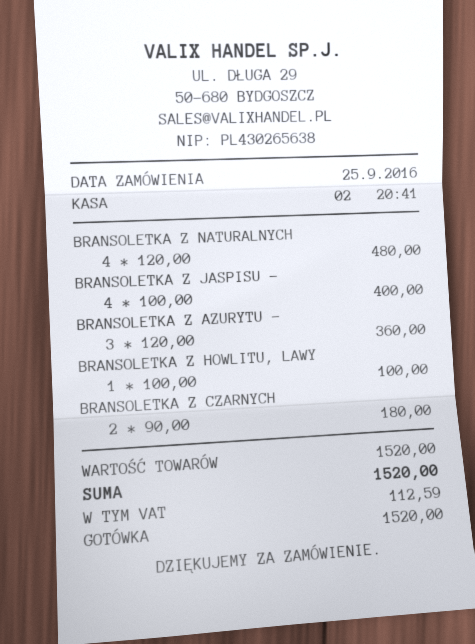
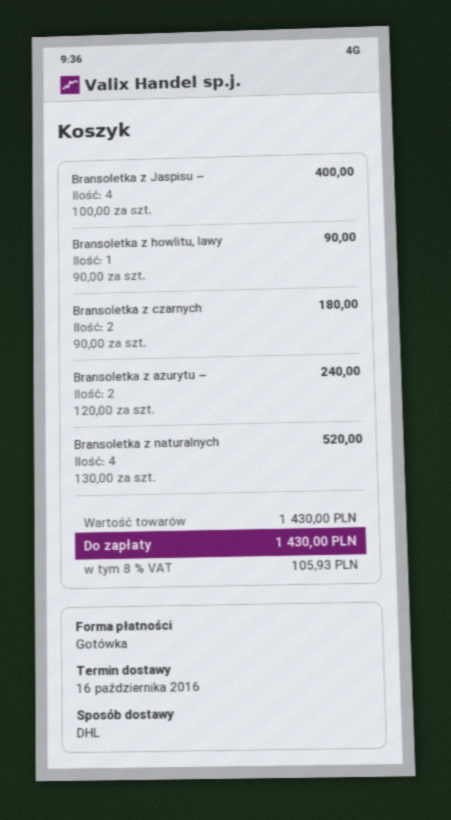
BRANSOLETKA Z NATURALNYCH: 4 x 120.00 = 480.00 -> 4 x 130.00 = 520.00
BRANSOLETKA Z AZURYTU –: 3 x 120.00 = 360.00 -> 2 x 120.00 = 240.00
BRANSOLETKA Z HOWLITU, LAWY: 1 x 100.00 = 100.00 -> 1 x 90.00 = 90.00
subtotal: 1520.00 -> 1430.00
tax: 112.59 -> 105.93
total: 1520.00 -> 1430.00

